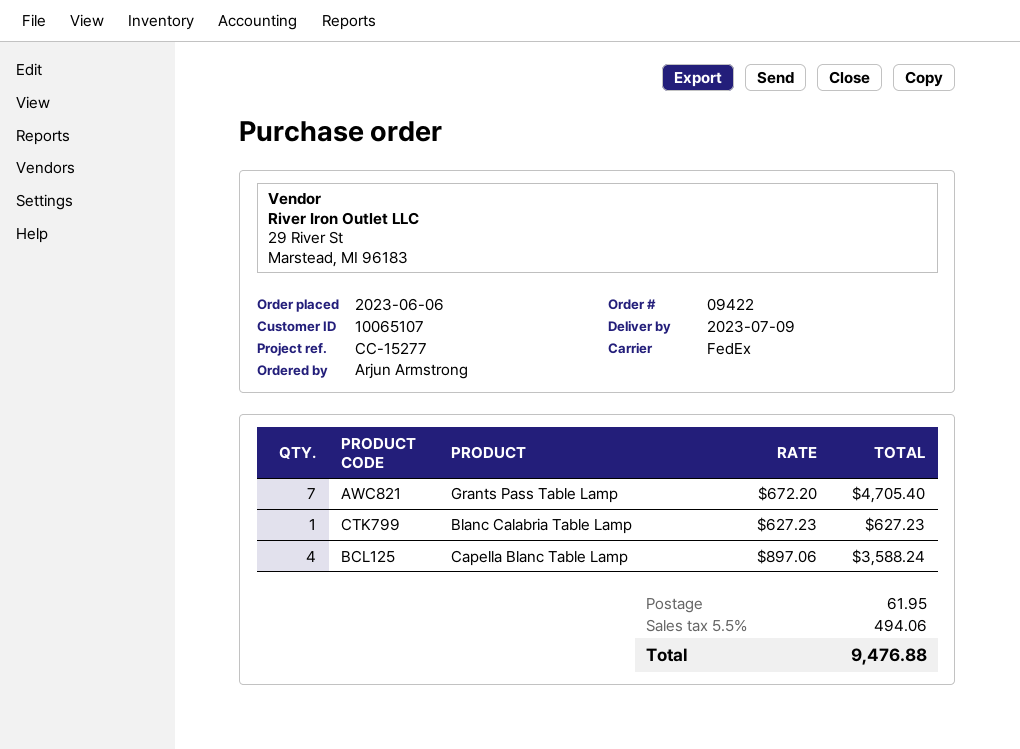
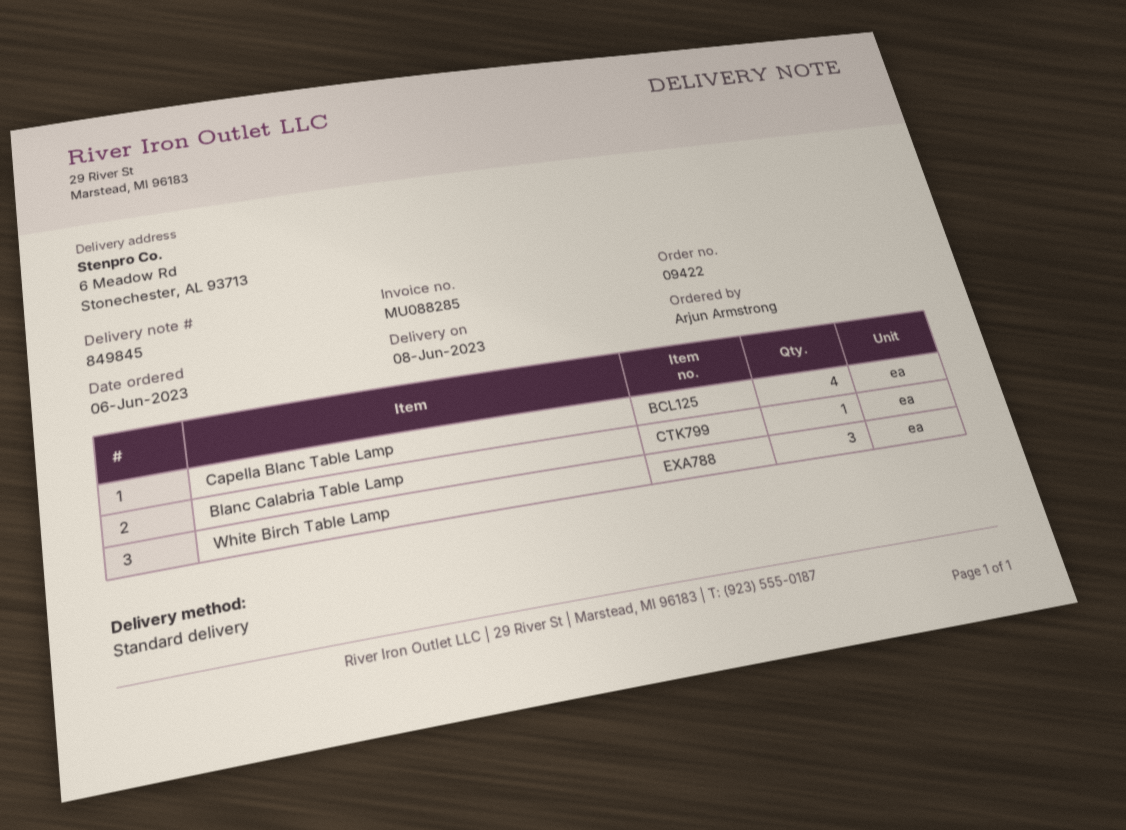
delivery date: 2023-07-09 -> 2023-06-08
shipping method: FedEx -> standard
Grants Pass Table Lamp: 7 -> none
White Birch Table Lamp: none -> 3

